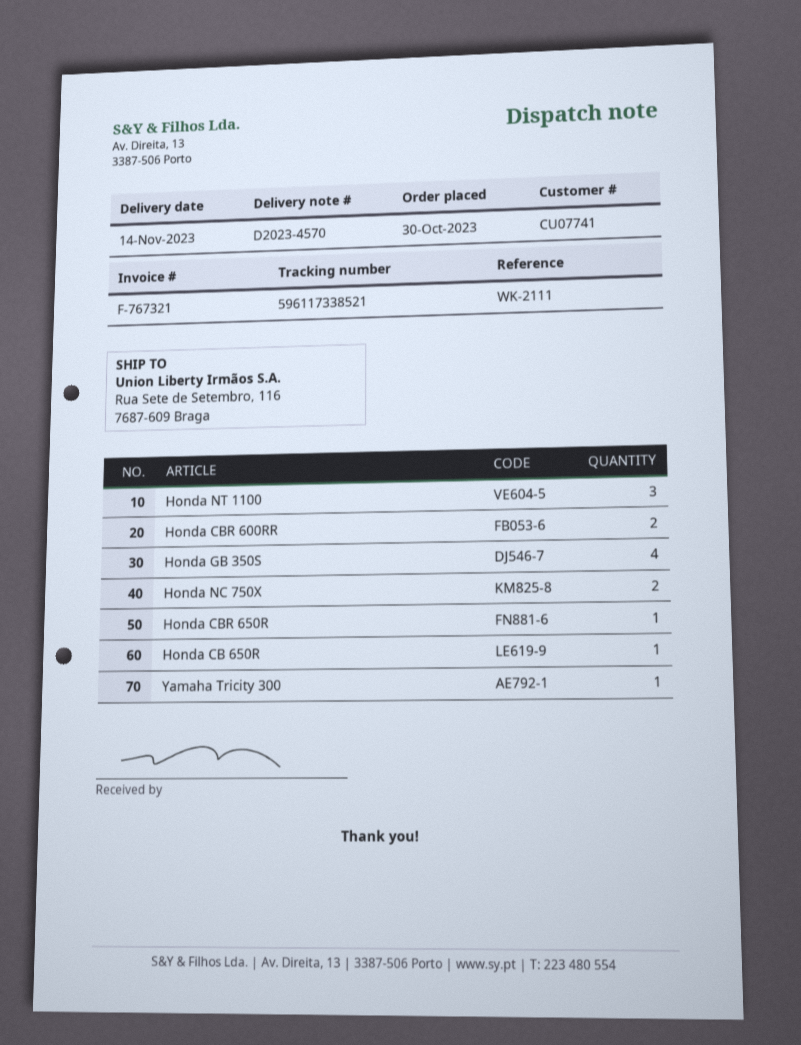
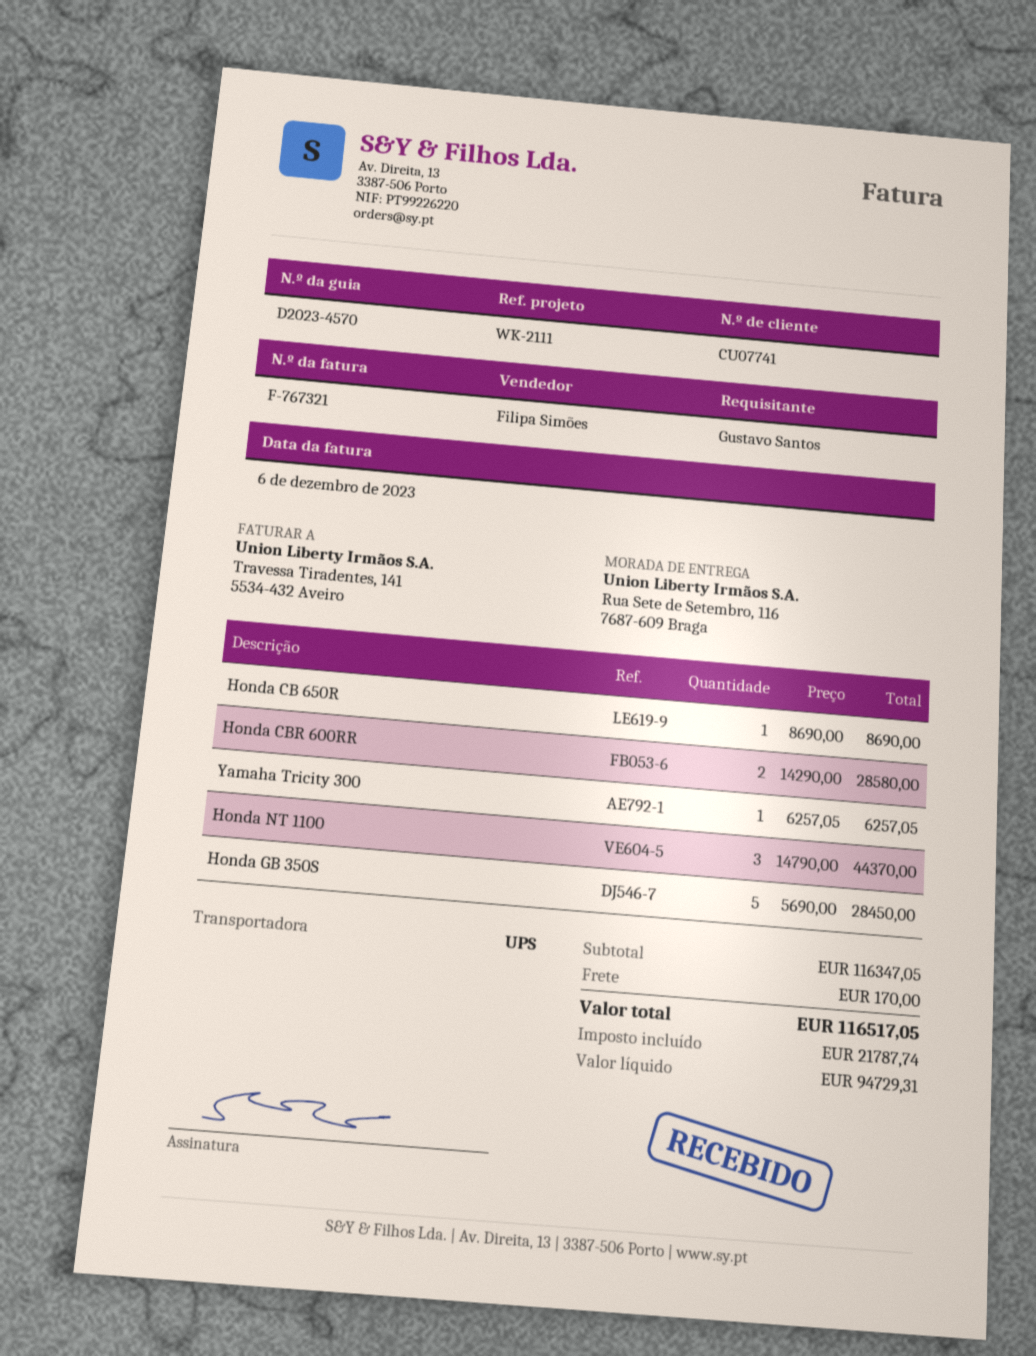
Honda GB 350S: 4 -> 5
Honda NC 750X: 2 -> none
Honda CBR 650R: 1 -> none

